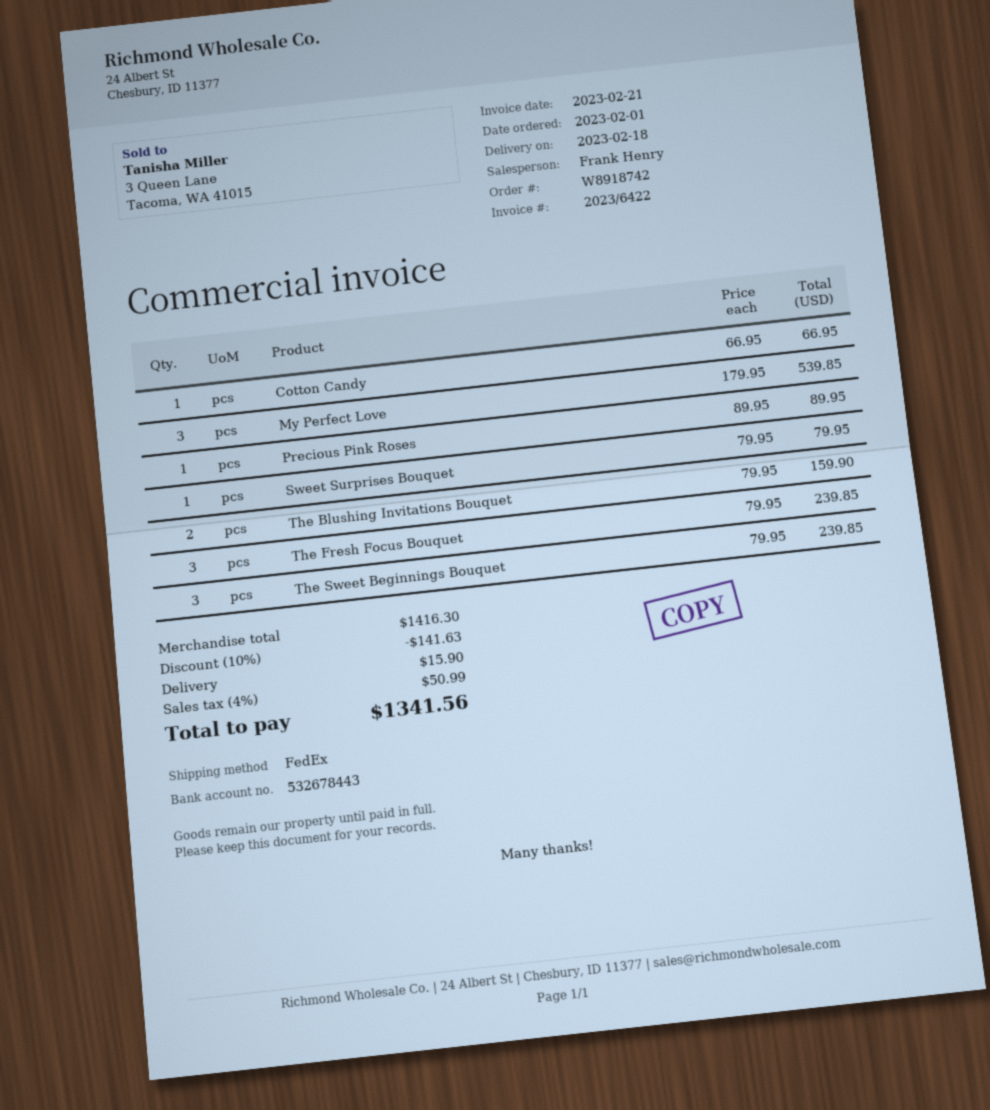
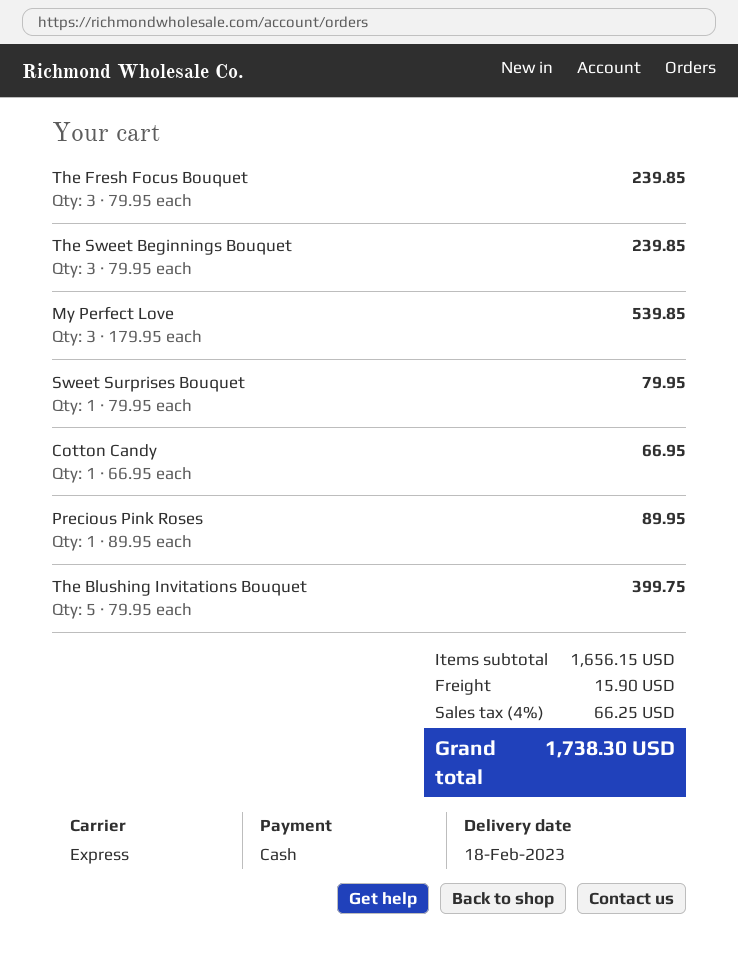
shipping method: FedEx -> express
The Blushing Invitations Bouquet: 2 x 79.95 = 159.90 -> 5 x 79.95 = 399.75
subtotal: 1416.30 -> 1656.15
discount: 10% = 141.63 -> none
tax: 4% = 50.99 -> 4% = 66.25
total: 1341.56 -> 1738.30

